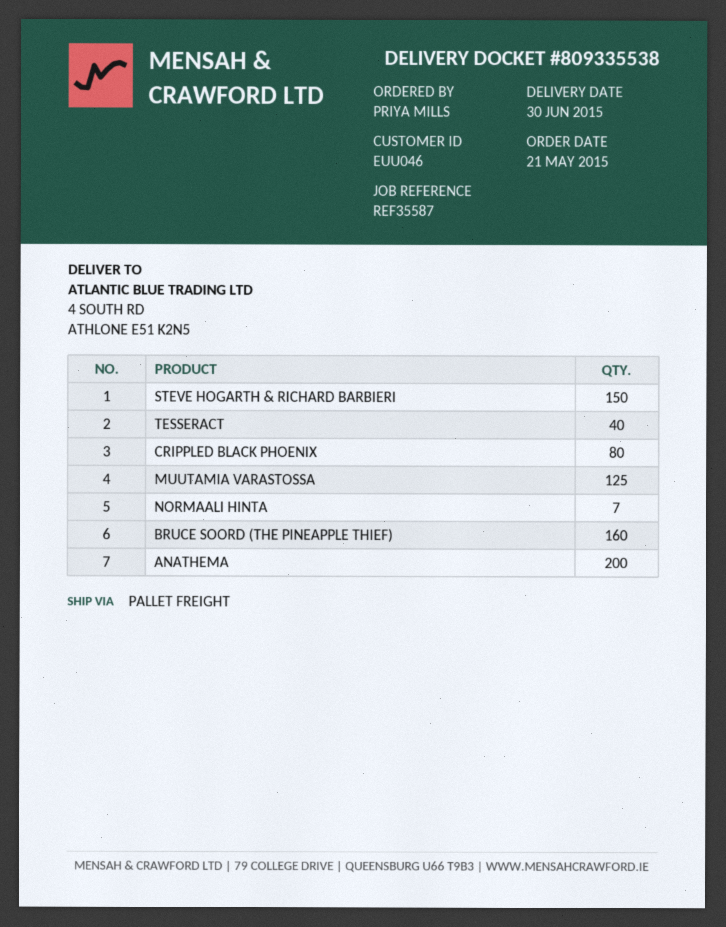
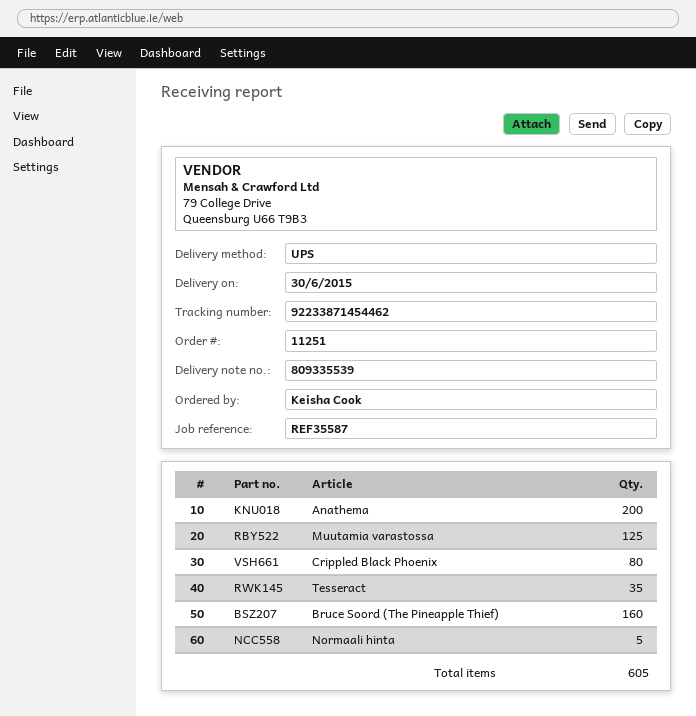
delivery note number: 809335538 -> 809335539
ordered by: PRIYA MILLS -> Keisha Cook
shipping method: pallet freight -> UPS
STEVE HOGARTH & RICHARD BARBIERI: 150 -> none
TESSERACT: 40 -> 35
NORMAALI HINTA: 7 -> 5

